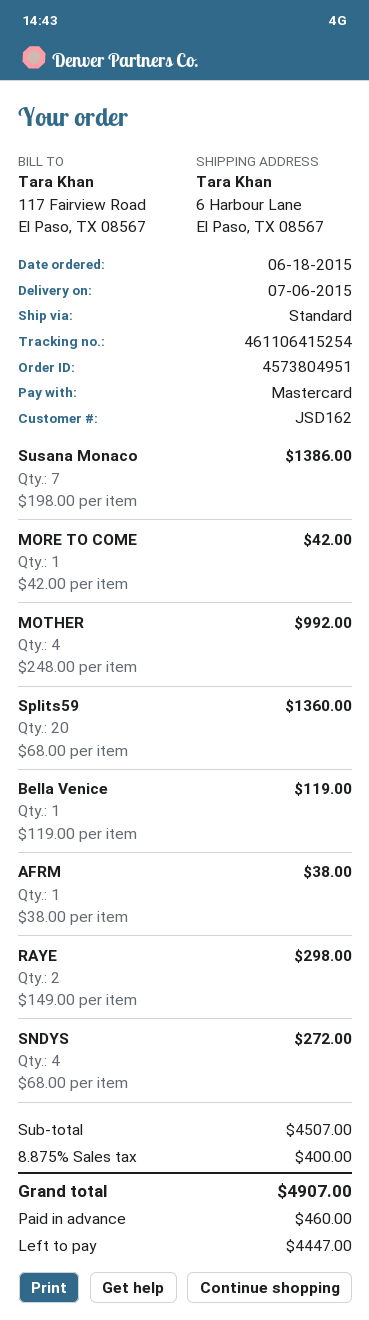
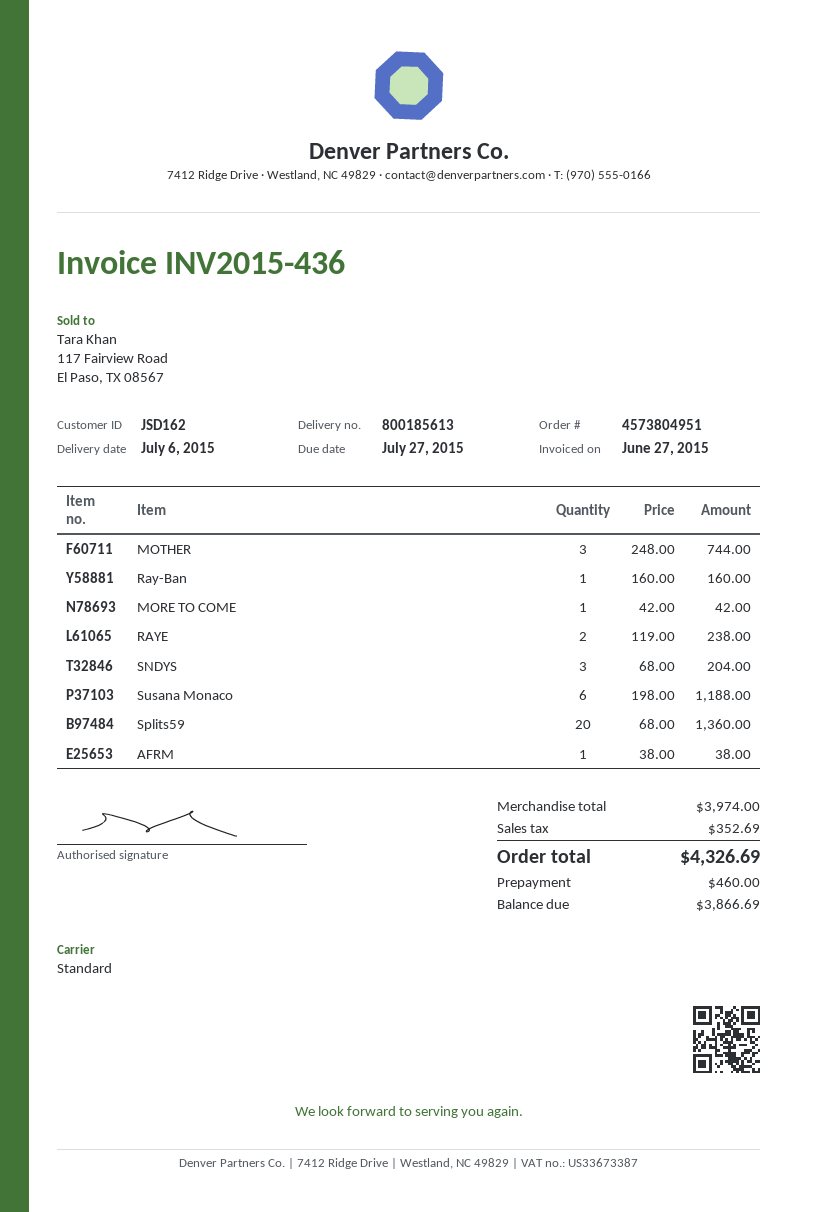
Susana Monaco: 7 x 198.00 = 1386.00 -> 6 x 198.00 = 1188.00
MOTHER: 4 x 248.00 = 992.00 -> 3 x 248.00 = 744.00
Bella Venice: 1 x 119.00 = 119.00 -> none
RAYE: 2 x 149.00 = 298.00 -> 2 x 119.00 = 238.00
SNDYS: 4 x 68.00 = 272.00 -> 3 x 68.00 = 204.00
Ray-Ban: none -> 1 x 160.00 = 160.00
subtotal: 4507.00 -> 3974.00
tax: 400.00 -> 352.69
total: 4907.00 -> 4326.69
balance: 4447.00 -> 3866.69

